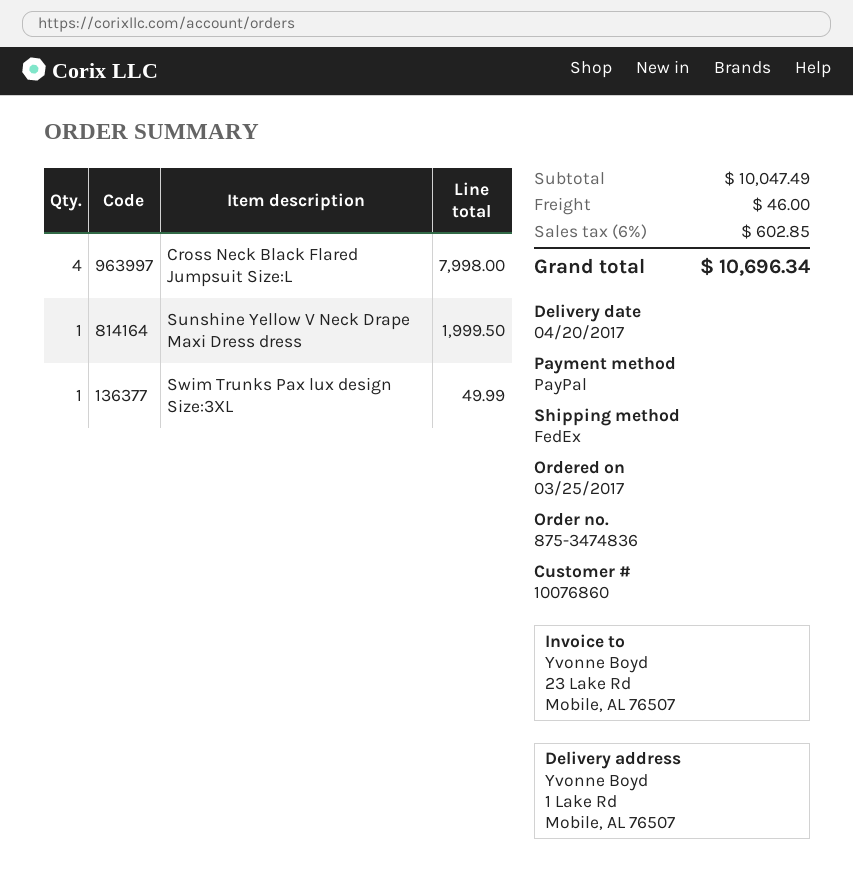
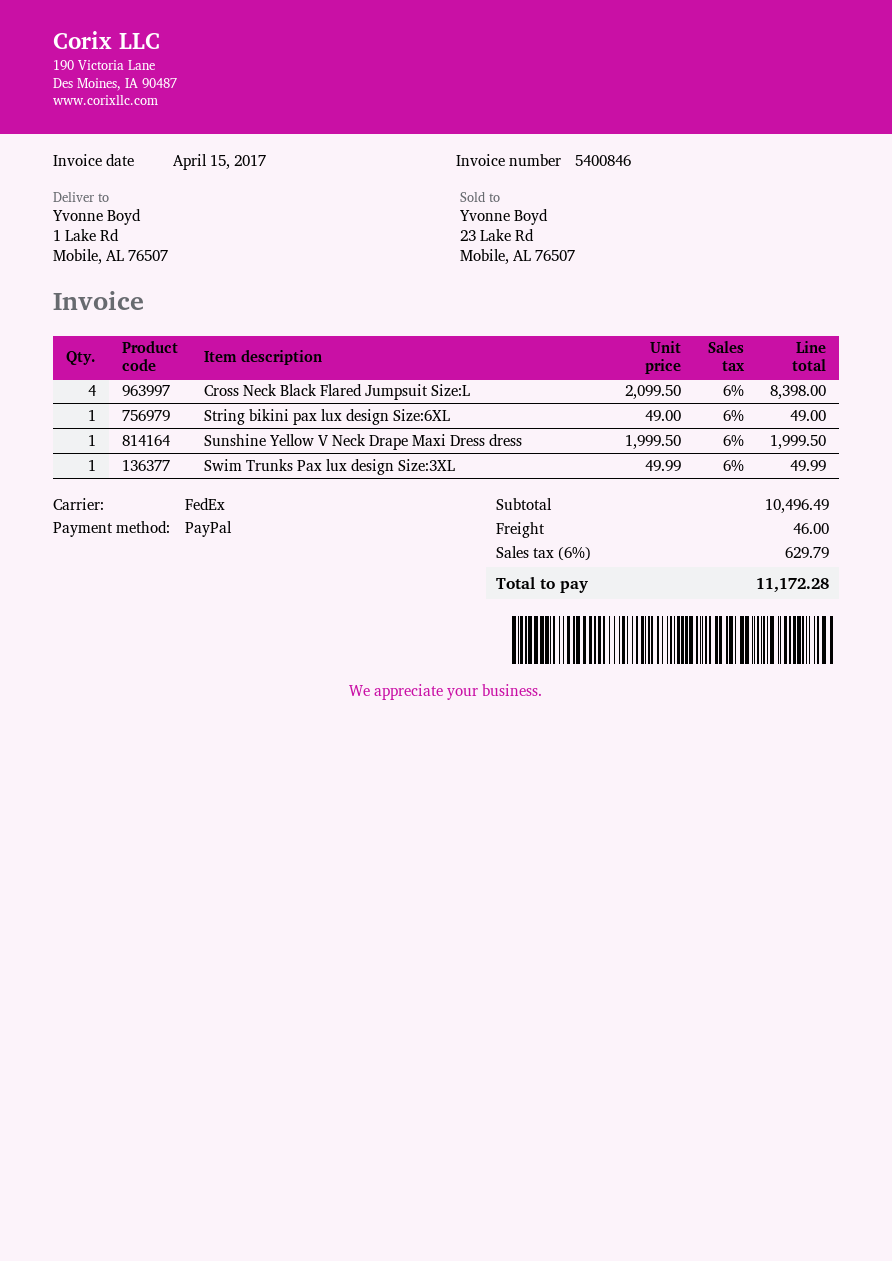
Cross Neck Black Flared Jumpsuit Size:L: 4 for 7998.00 -> 4 for 8398.00
String bikini pax lux design Size:6XL: none -> 1 for 49.00
subtotal: 10047.49 -> 10496.49
tax: 6% = 602.85 -> 6% = 629.79
total: 10696.34 -> 11172.28

